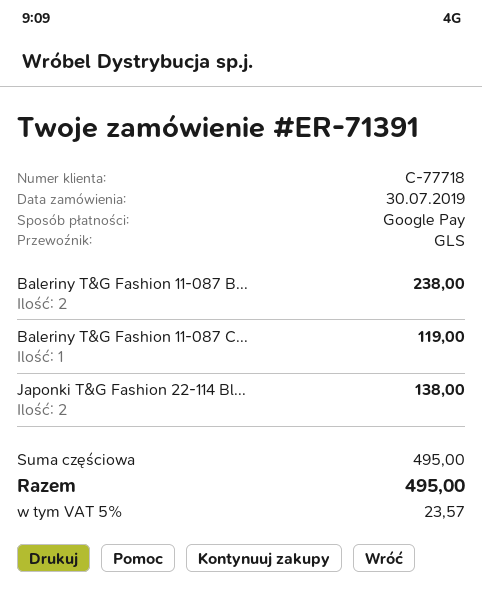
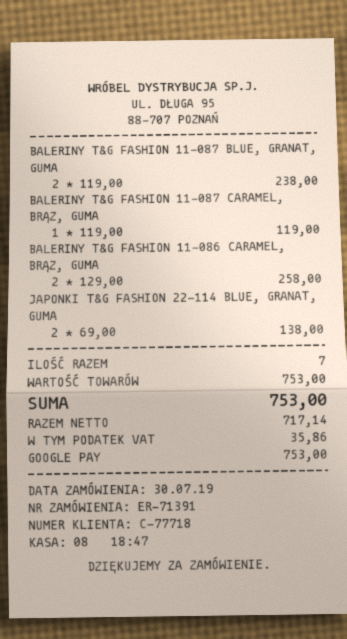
BALERINY T&G FASHION 11-086 CARAMEL, BRĄZ, GUMA: none -> 2 for 258.00
subtotal: 495.00 -> 753.00
tax: 23.57 -> 35.86
total: 495.00 -> 753.00

